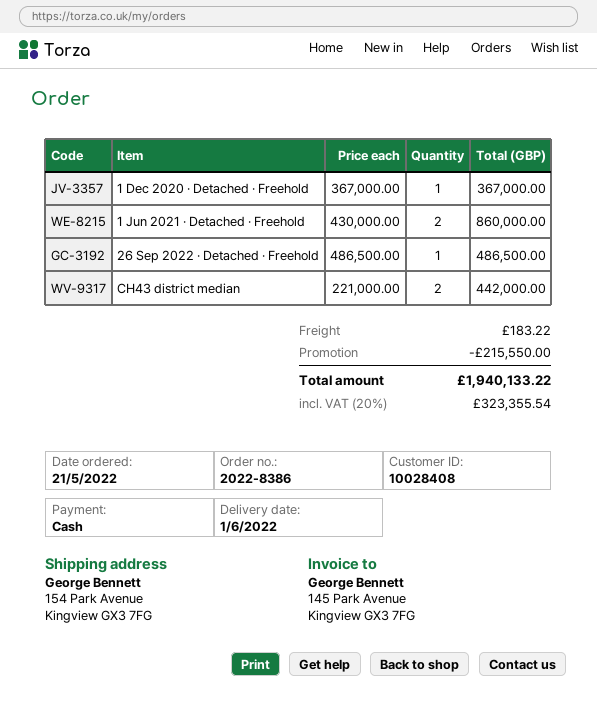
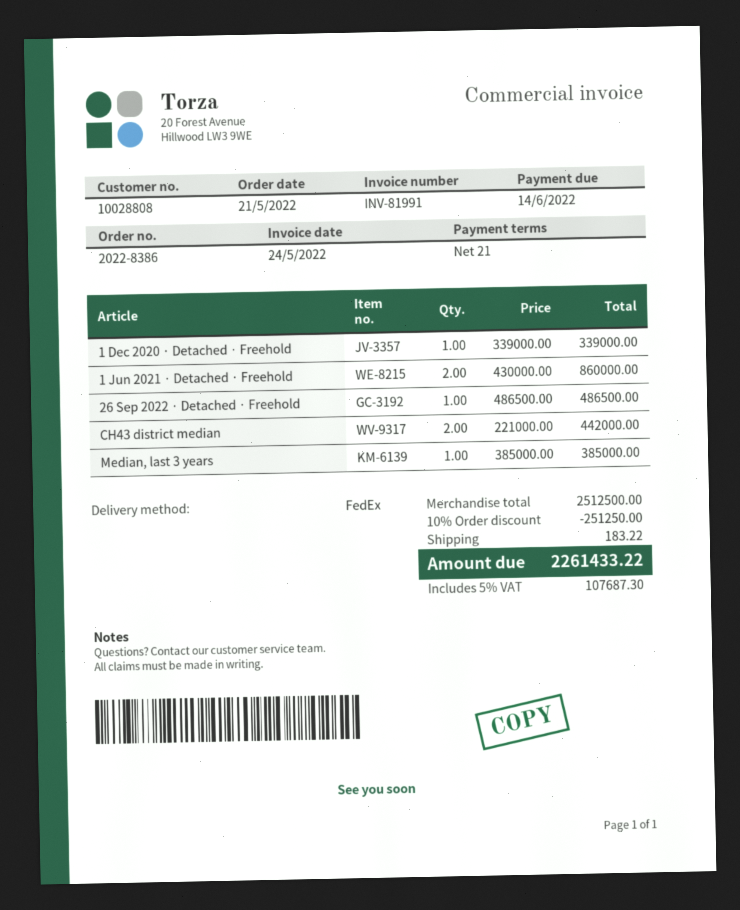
customer number: 10028408 -> 10028808
1 Dec 2020 · Detached · Freehold: 1 x 367000.00 = 367000.00 -> 1 x 339000.00 = 339000.00
Median, last 3 years: none -> 1 x 385000.00 = 385000.00
discount: 215550.00 -> 251250.00
tax: 20% = 323355.54 -> 5% = 107687.30
total: 1940133.22 -> 2261433.22

